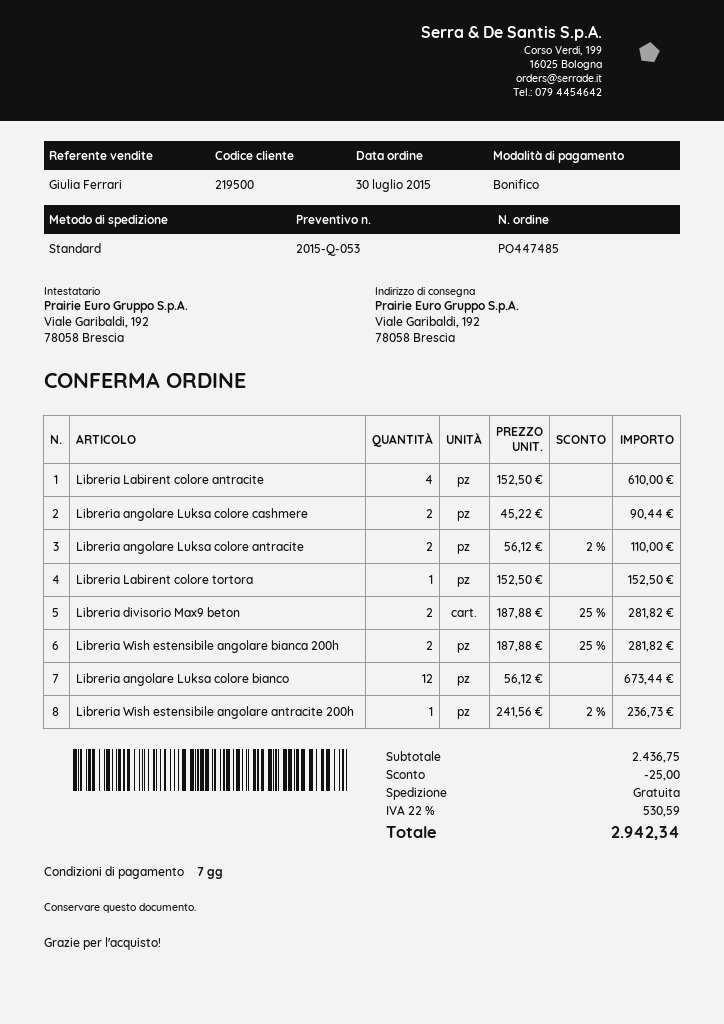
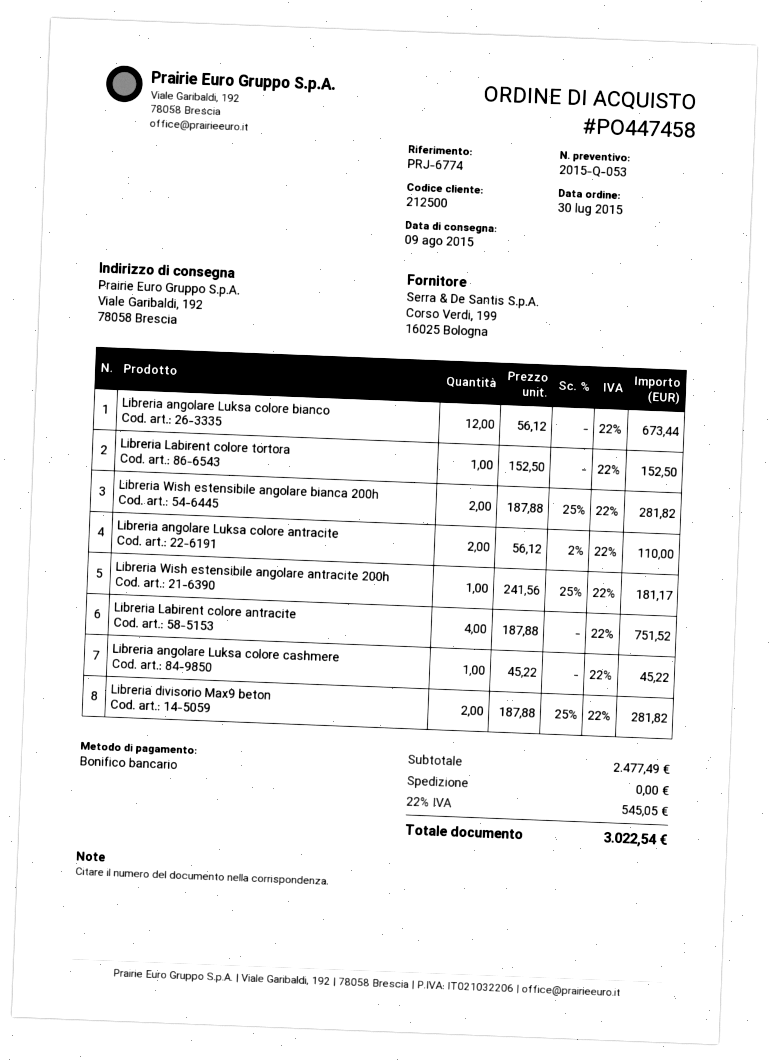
order number: PO447485 -> PO447458
customer number: 219500 -> 212500
Libreria Labirent colore antracite: 4 x 152.50 = 610.00 -> 4 x 187.88 = 751.52
Libreria angolare Luksa colore cashmere: 2 x 45.22 = 90.44 -> 1 x 45.22 = 45.22
Libreria Wish estensibile angolare antracite 200h: 1 x 241.56 - 2% = 236.73 -> 1 x 241.56 - 25% = 181.17
subtotal: 2436.75 -> 2477.49
discount: 25.00 -> none
tax: 22% = 530.59 -> 22% = 545.05
total: 2942.34 -> 3022.54

